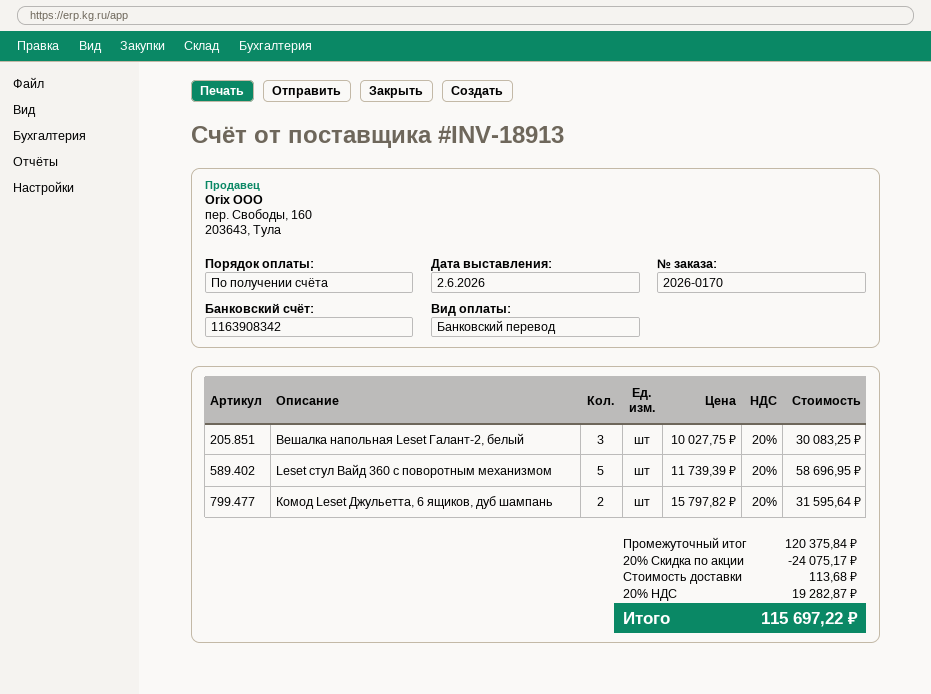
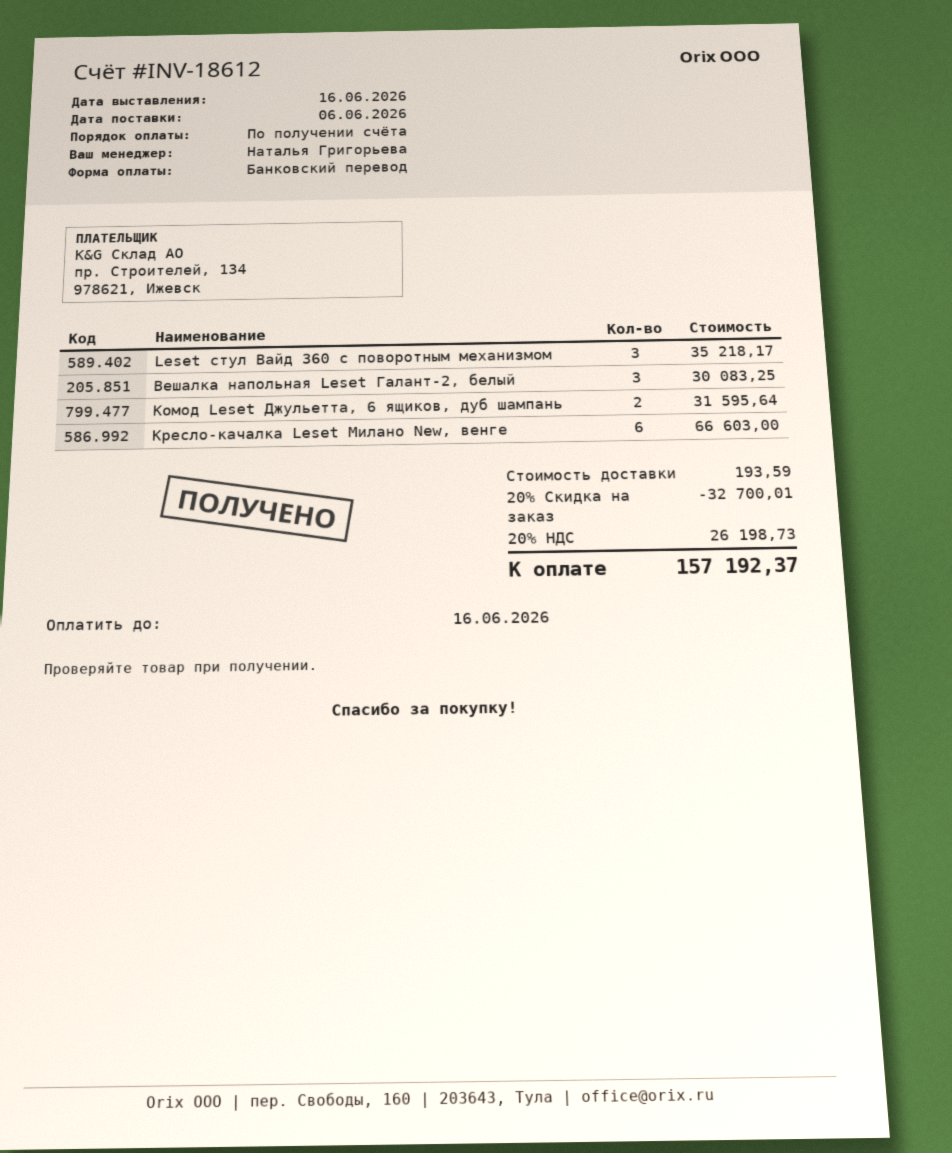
invoice number: INV-18913 -> INV-18612
invoice date: 2026-06-02 -> 2026-06-16
Leset стул Вайд 360 с поворотным механизмом: 5 for 58696.95 -> 3 for 35218.17
Кресло-качалка Leset Милано New, венге: none -> 6 for 66603.00
discount: 20% = 24075.17 -> 20% = 32700.01
shipping: 113.68 -> 193.59
tax: 20% = 19282.87 -> 20% = 26198.73
total: 115697.22 -> 157192.37

